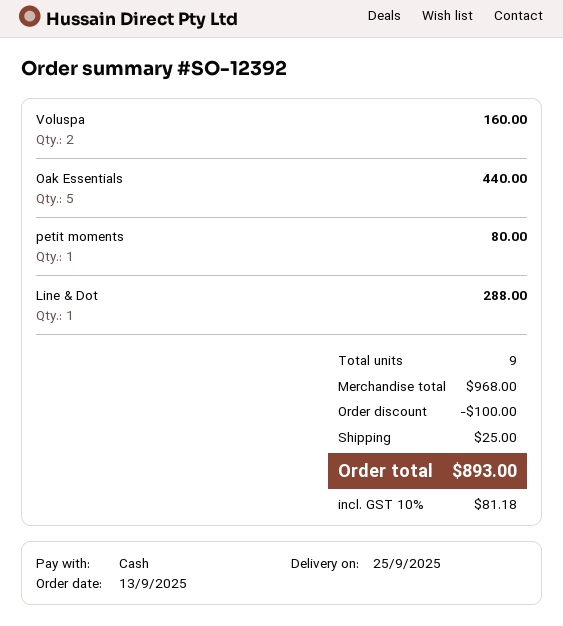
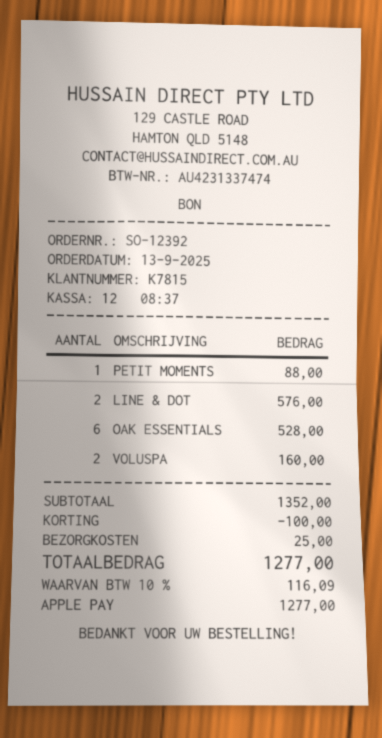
payment method: cash -> Apple Pay
Oak Essentials: 5 for 440.00 -> 6 for 528.00
petit moments: 1 for 80.00 -> 1 for 88.00
Line & Dot: 1 for 288.00 -> 2 for 576.00
subtotal: 968.00 -> 1352.00
tax: 10% = 81.18 -> 10% = 116.09
total: 893.00 -> 1277.00

